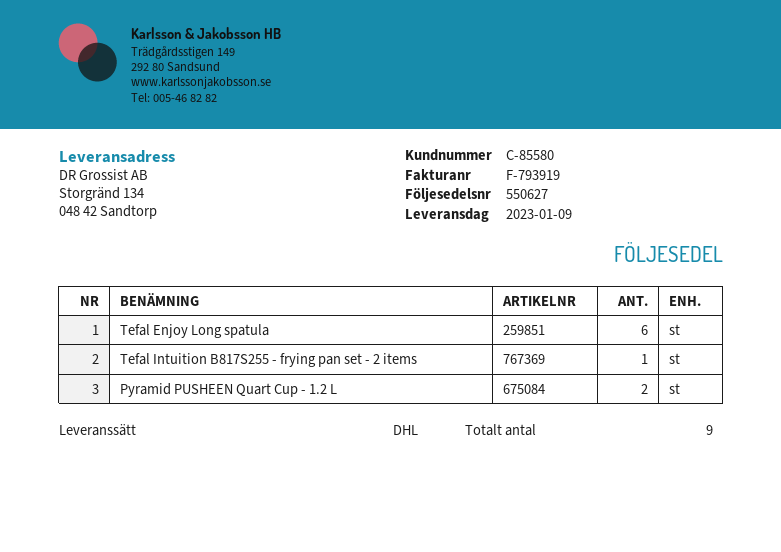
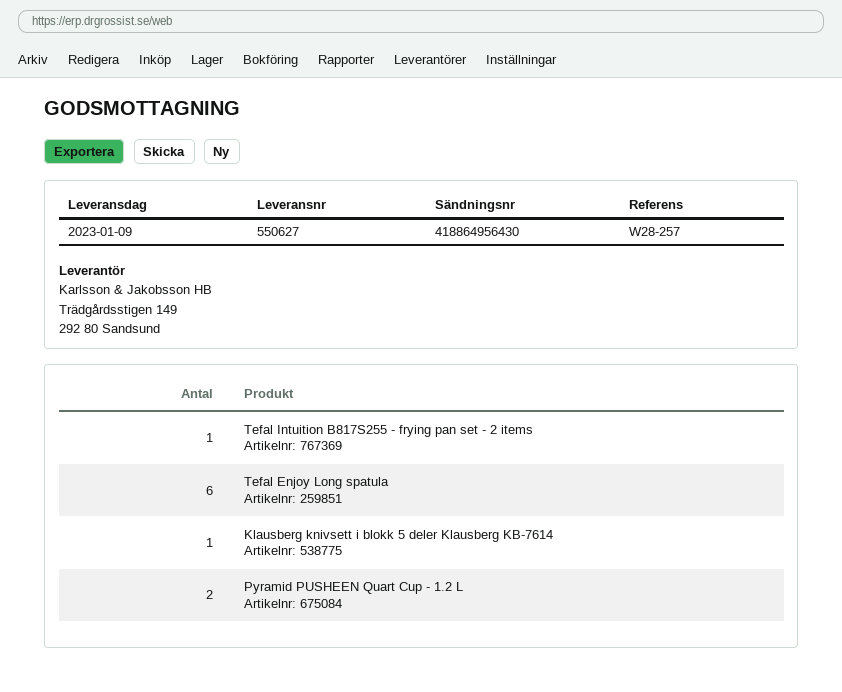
Klausberg knivsett i blokk 5 deler Klausberg KB-7614: none -> 1

